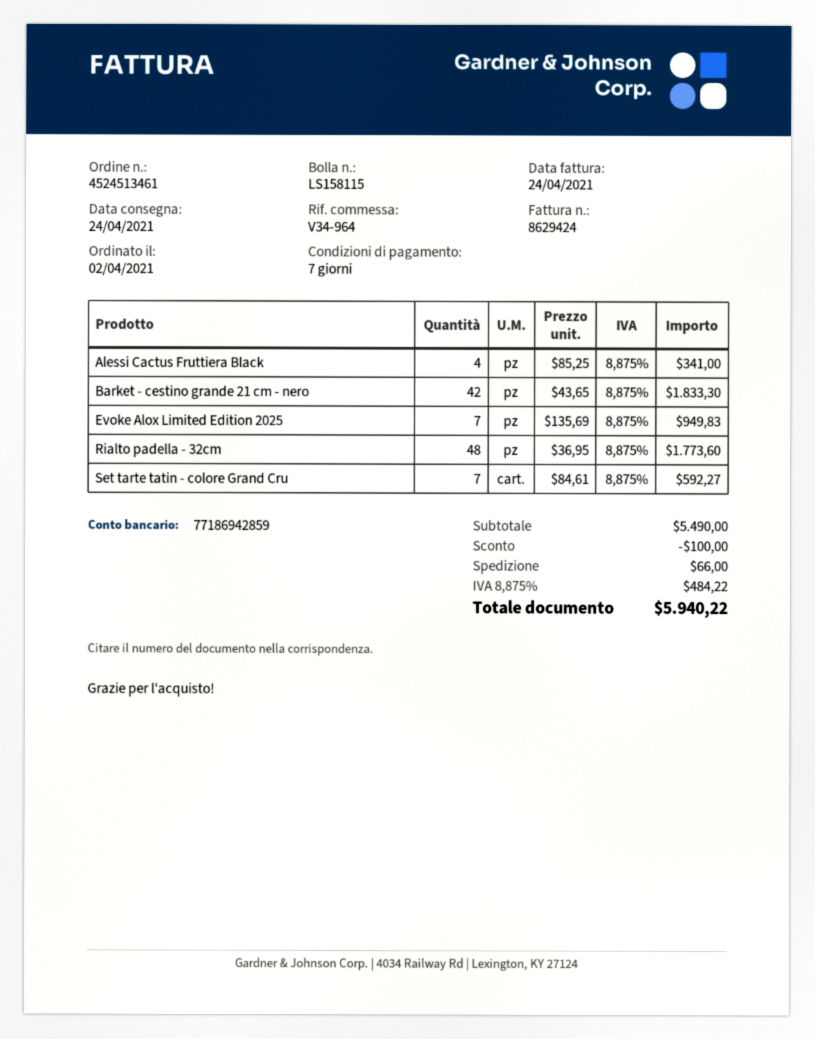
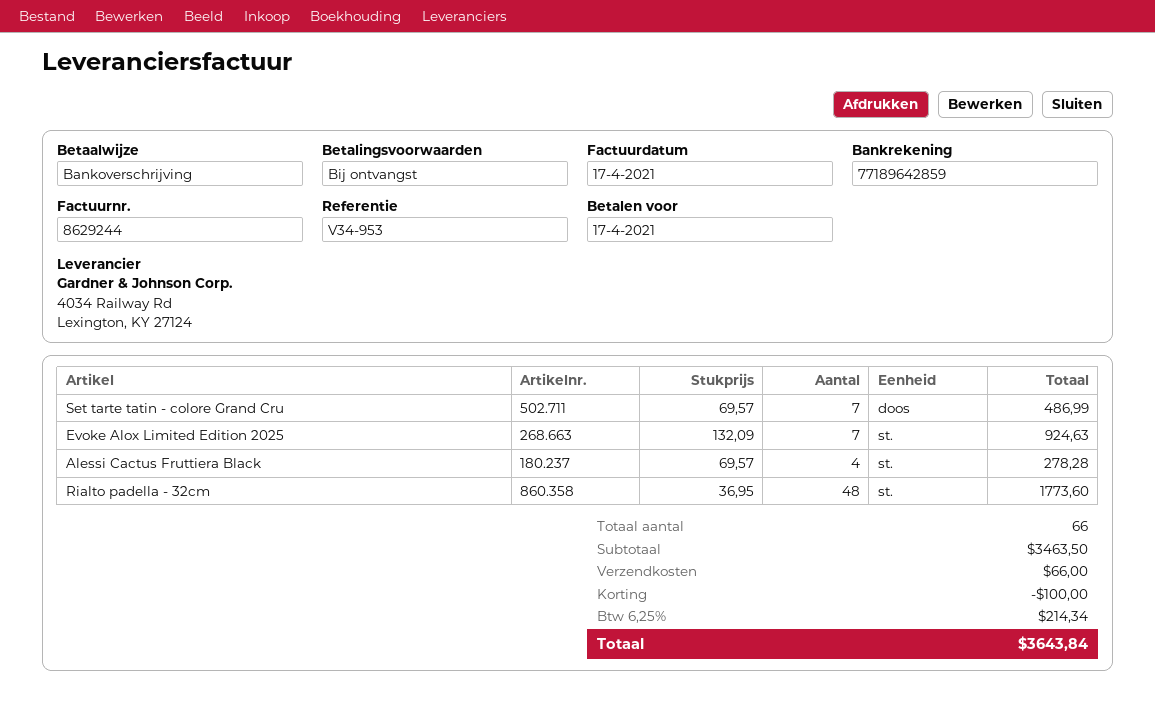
invoice number: 8629424 -> 8629244
invoice date: 2021-04-24 -> 2021-04-17
payment terms: 7 days -> on receipt
reference: V34-964 -> V34-953
bank account: 77186942859 -> 77189642859
Alessi Cactus Fruttiera Black: 4 x 85.25 = 341.00 -> 4 x 69.57 = 278.28
Barket - cestino grande 21 cm - nero: 42 x 43.65 = 1833.30 -> none
Evoke Alox Limited Edition 2025: 7 x 135.69 = 949.83 -> 7 x 132.09 = 924.63
Set tarte tatin - colore Grand Cru: 7 x 84.61 = 592.27 -> 7 x 69.57 = 486.99
subtotal: 5490.00 -> 3463.50
tax: 8.875% = 484.22 -> 6.25% = 214.34
total: 5940.22 -> 3643.84

